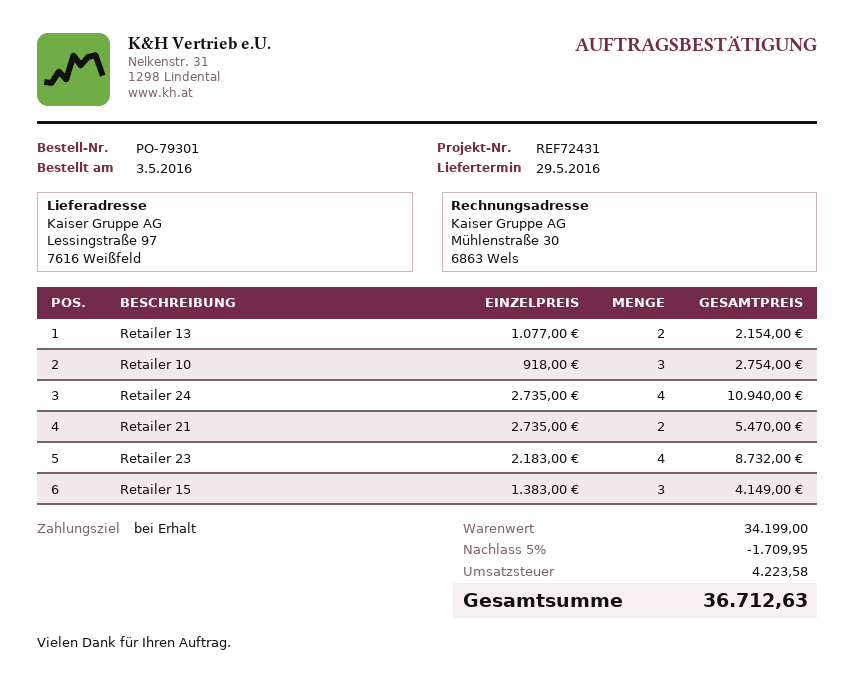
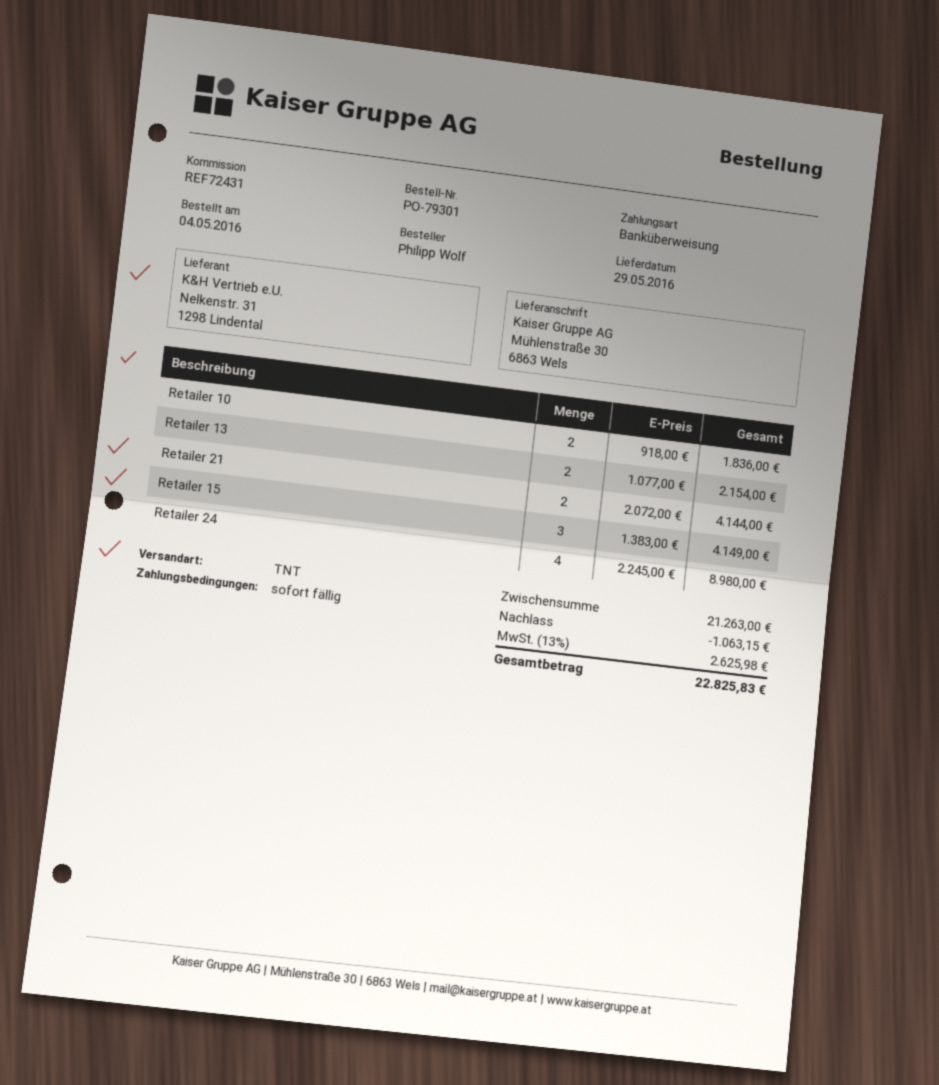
order date: 2016-05-03 -> 2016-05-04
ship to: Lessingstraße 97, 7616 Weißfeld -> Mühlenstraße 30, 6863 Wels
Retailer 10: 3 x 918.00 = 2754.00 -> 2 x 918.00 = 1836.00
Retailer 24: 4 x 2735.00 = 10940.00 -> 4 x 2245.00 = 8980.00
Retailer 21: 2 x 2735.00 = 5470.00 -> 2 x 2072.00 = 4144.00
Retailer 23: 4 x 2183.00 = 8732.00 -> none
subtotal: 34199.00 -> 21263.00
discount: 1709.95 -> 1063.15
tax: 4223.58 -> 2625.98
total: 36712.63 -> 22825.83

